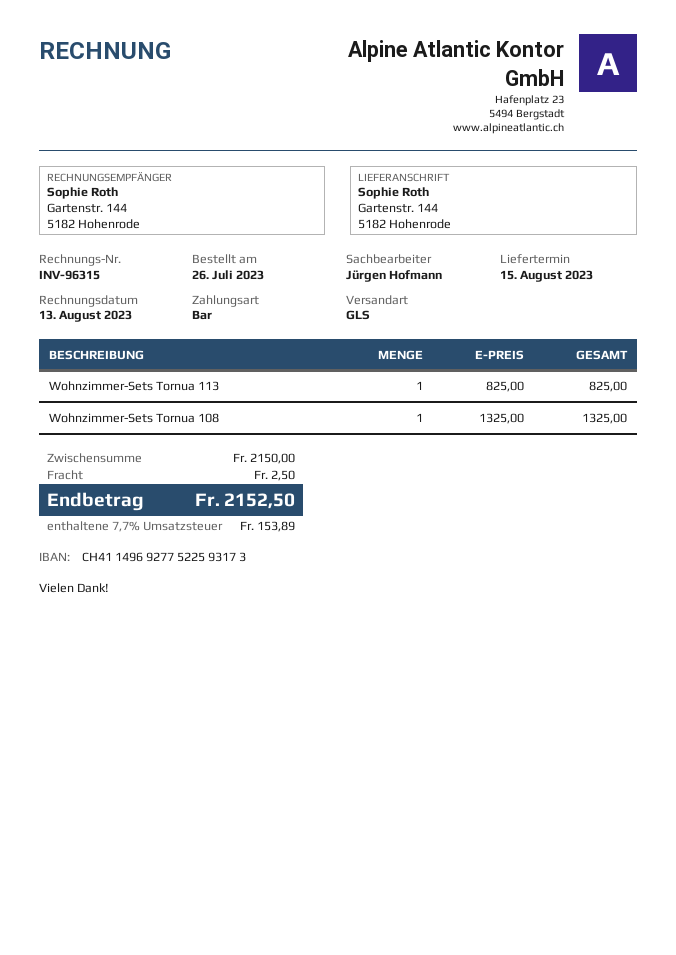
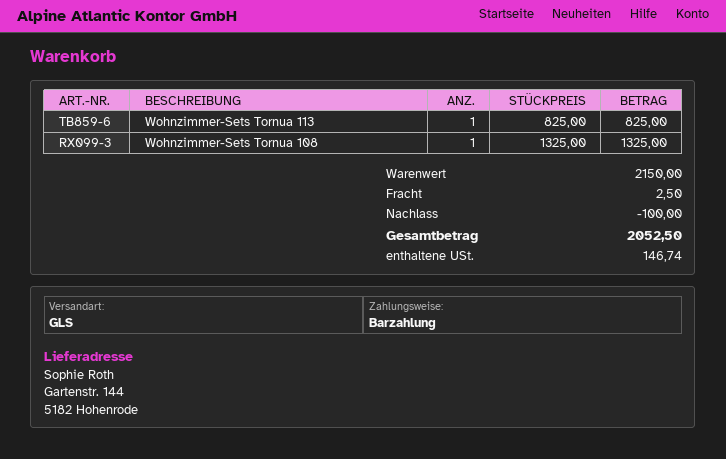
discount: none -> 100.00
tax: 153.89 -> 146.74
total: 2152.50 -> 2052.50

